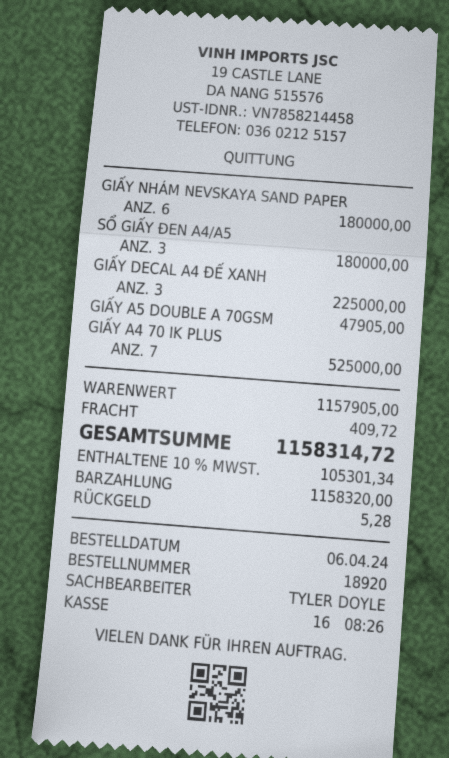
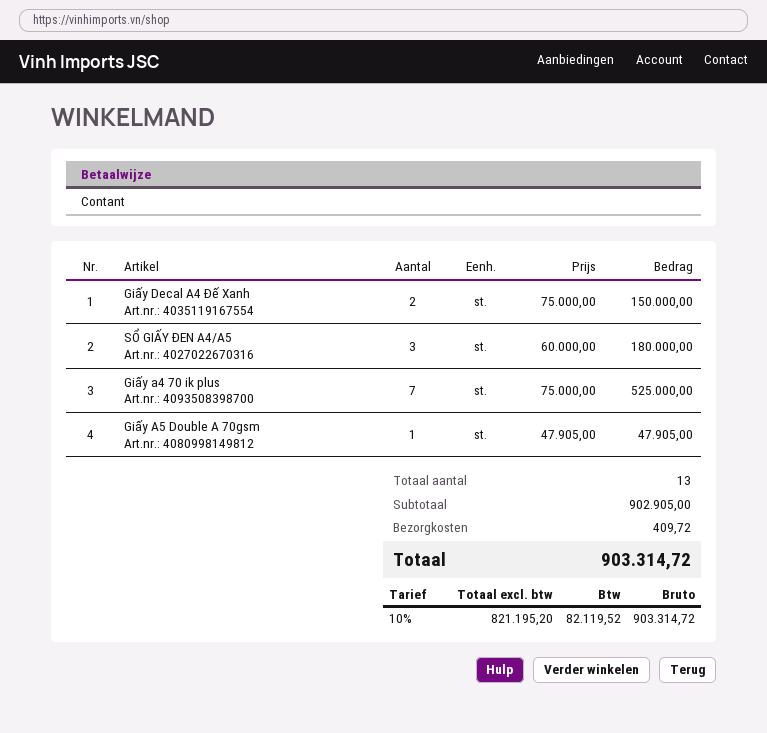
GIẤY NHÁM NEVSKAYA SAND PAPER: 6 for 180000.00 -> none
GIẤY DECAL A4 ĐẾ XANH: 3 for 225000.00 -> 2 for 150000.00
subtotal: 1157905.00 -> 902905.00
tax: 10% = 105301.34 -> 10% = 82119.52
total: 1158314.72 -> 903314.72

